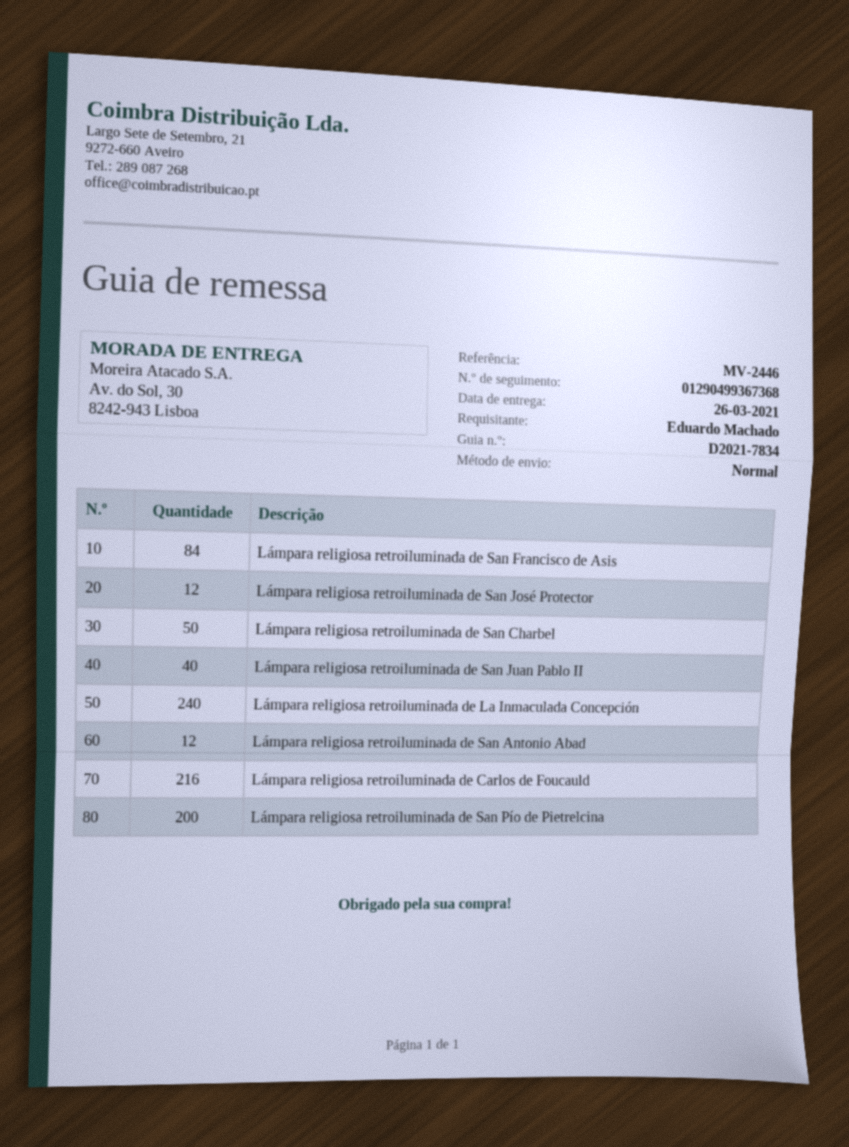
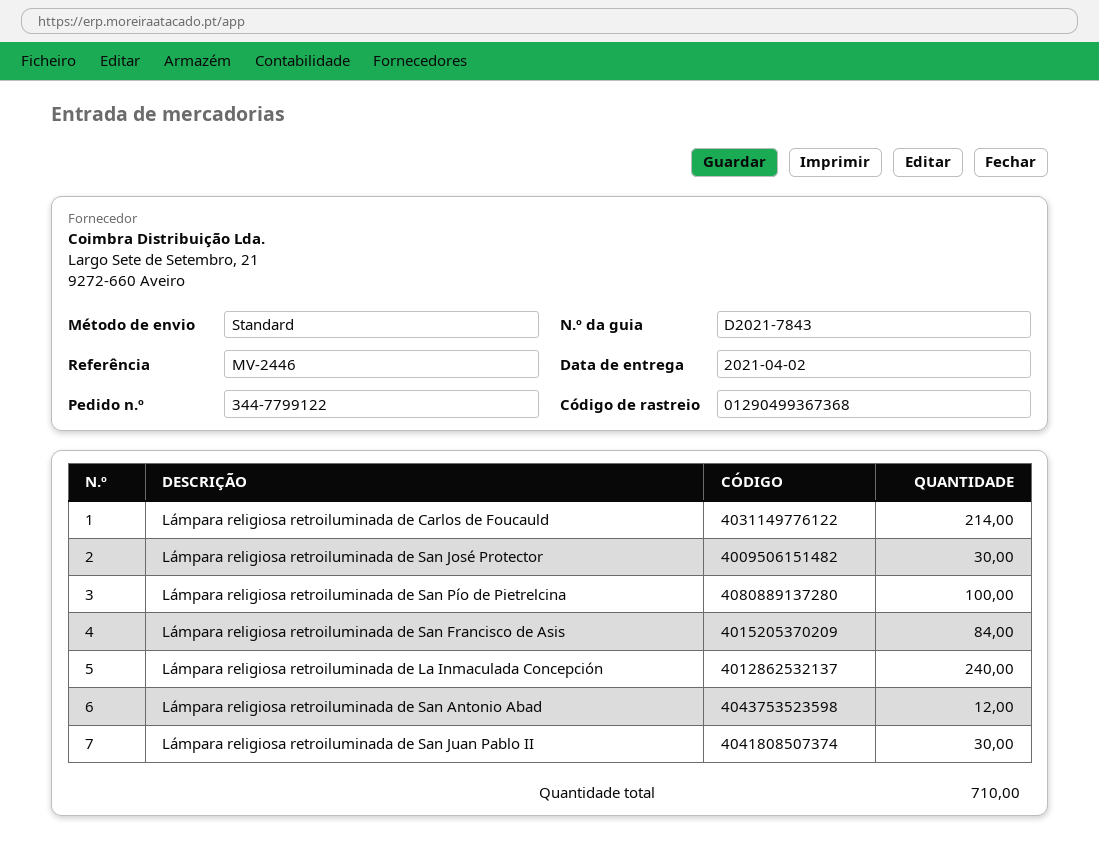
delivery note number: D2021-7834 -> D2021-7843
delivery date: 2021-03-26 -> 2021-04-02
Lámpara religiosa retroiluminada de San José Protector: 12 -> 30
Lámpara religiosa retroiluminada de San Charbel: 50 -> none
Lámpara religiosa retroiluminada de San Juan Pablo II: 40 -> 30
Lámpara religiosa retroiluminada de Carlos de Foucauld: 216 -> 214
Lámpara religiosa retroiluminada de San Pío de Pietrelcina: 200 -> 100

